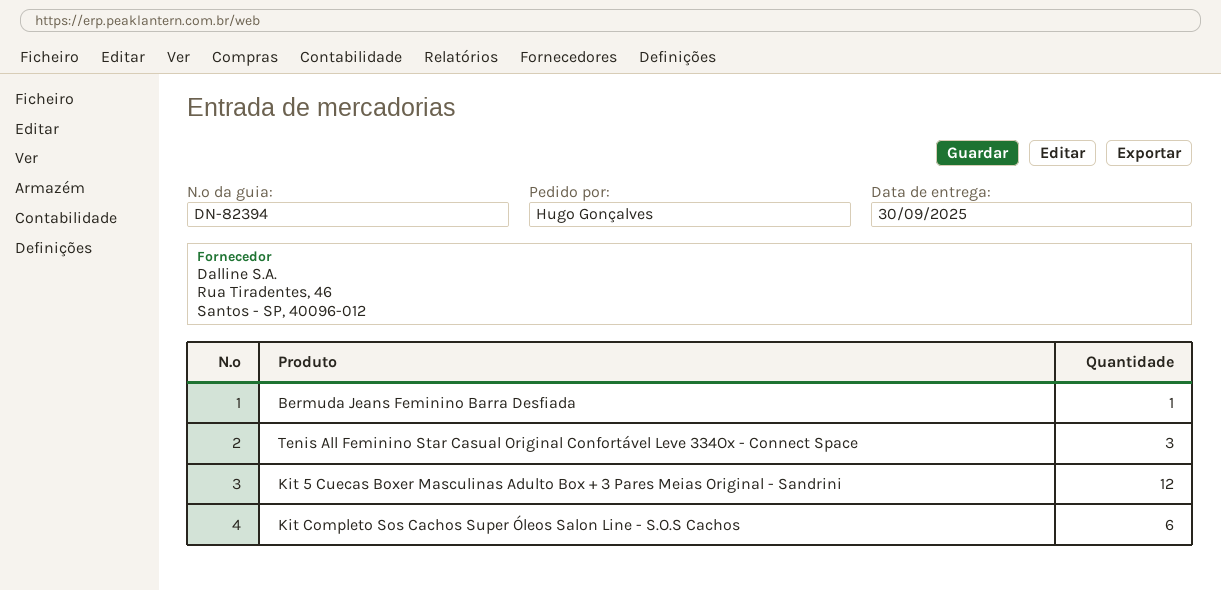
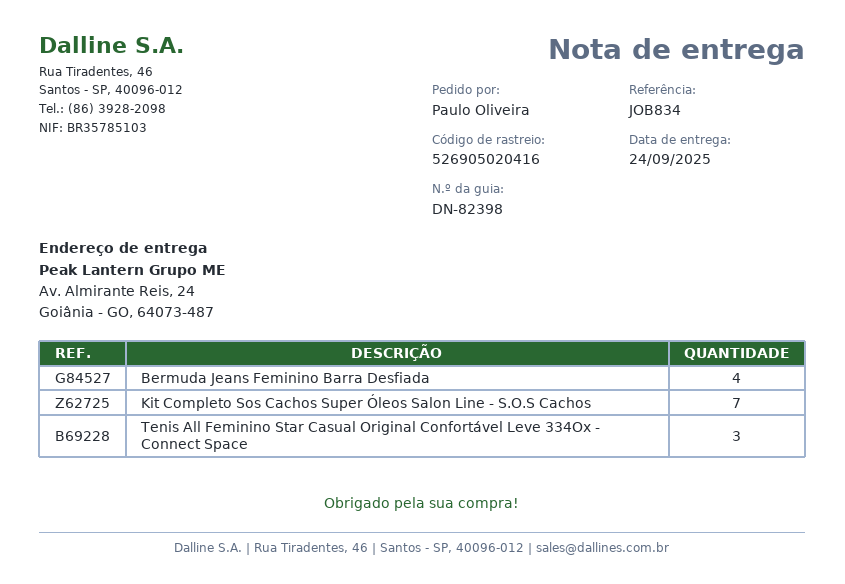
delivery note number: DN-82394 -> DN-82398
delivery date: 2025-09-30 -> 2025-09-24
ordered by: Hugo Gonçalves -> Paulo Oliveira
Bermuda Jeans Feminino Barra Desfiada: 1 -> 4
Kit 5 Cuecas Boxer Masculinas Adulto Box + 3 Pares Meias Original - Sandrini: 12 -> none
Kit Completo Sos Cachos Super Óleos Salon Line - S.O.S Cachos: 6 -> 7

